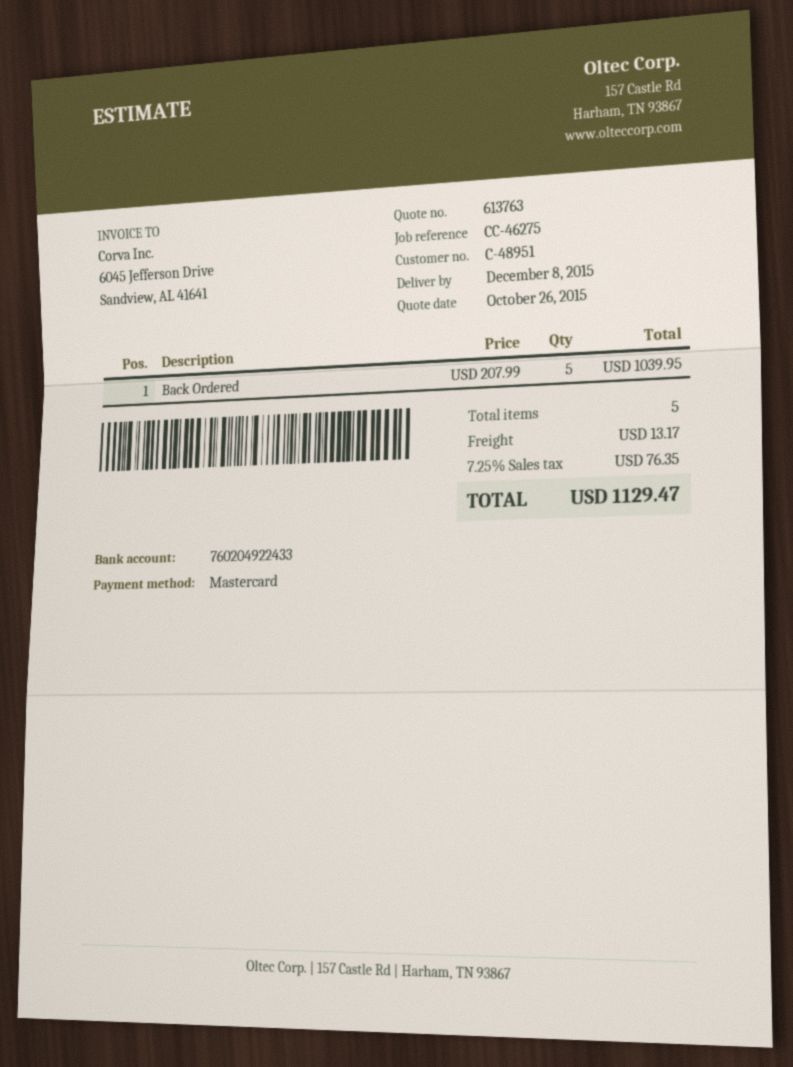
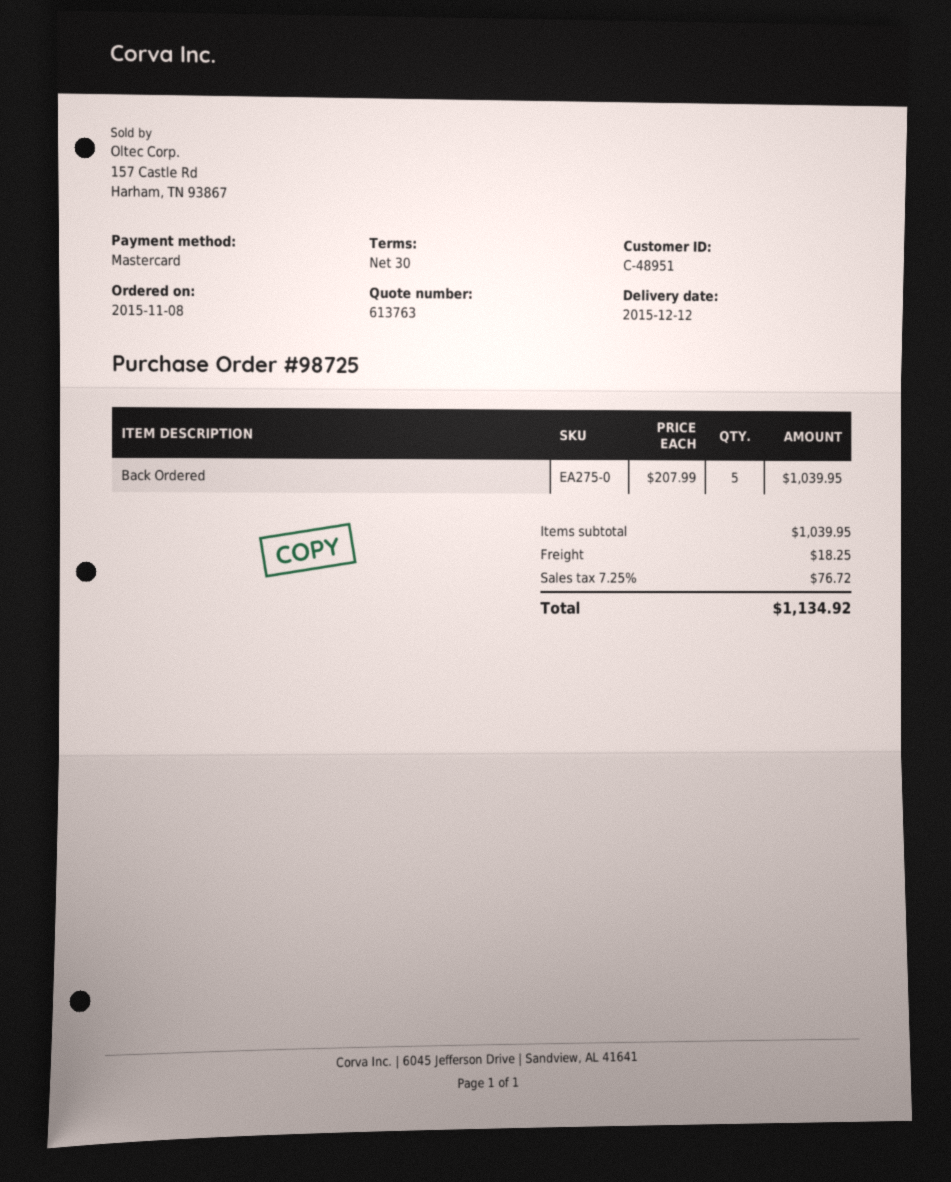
delivery date: 2015-12-08 -> 2015-12-12
shipping: 13.17 -> 18.25
tax: 7.25% = 76.35 -> 7.25% = 76.72
total: 1129.47 -> 1134.92

